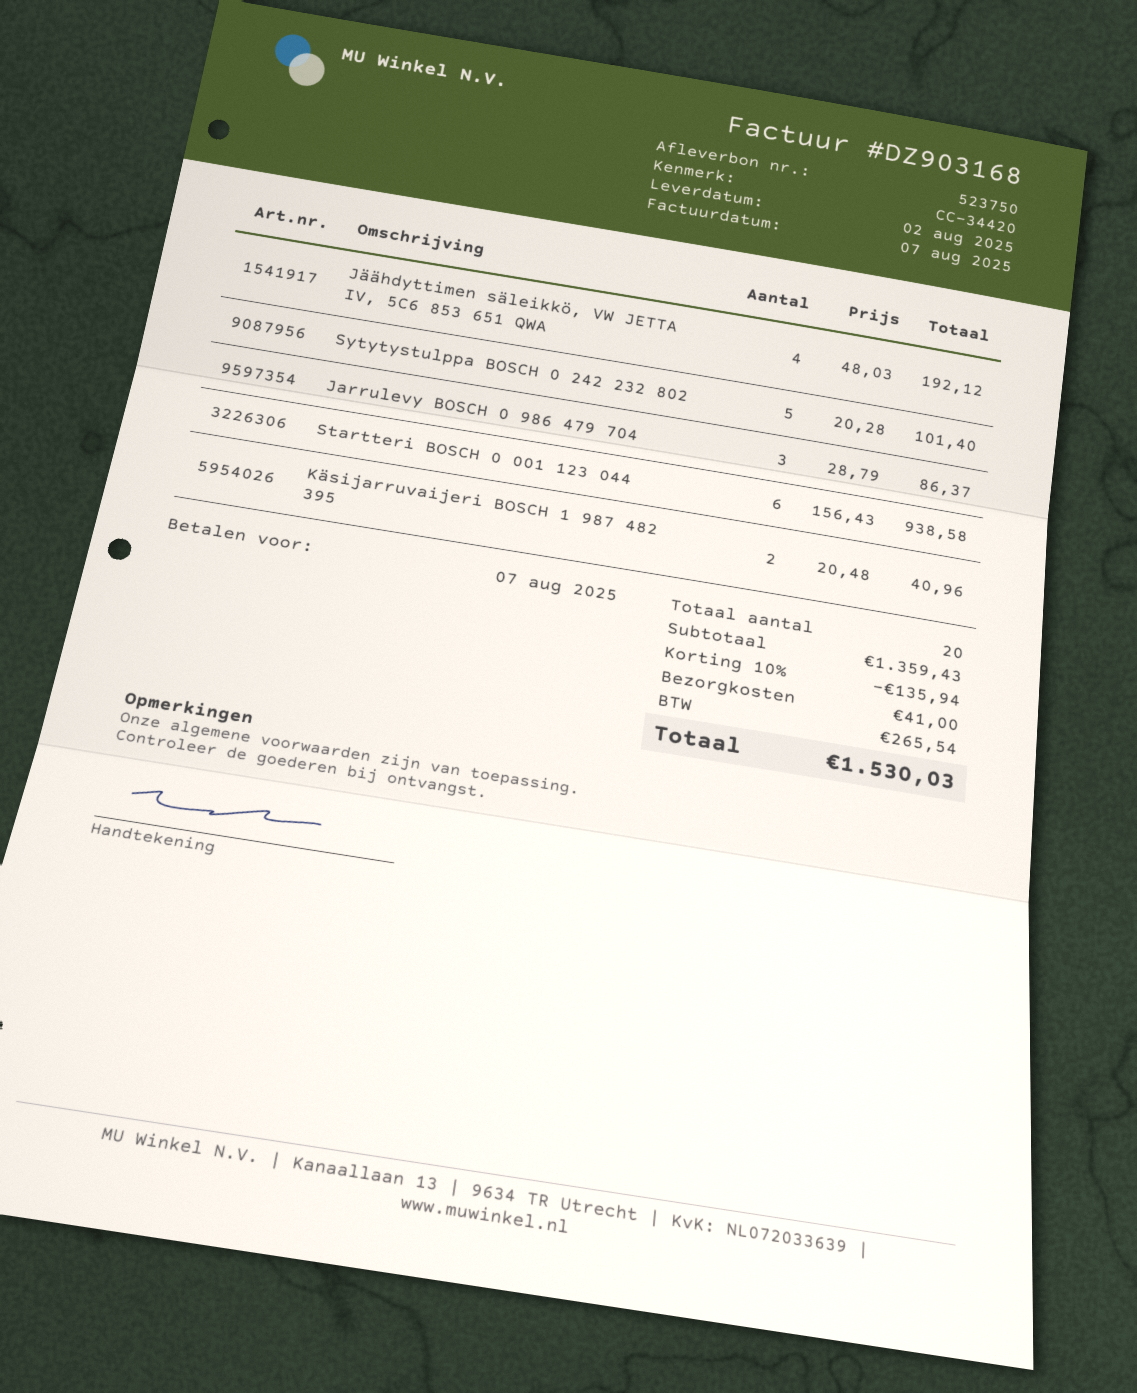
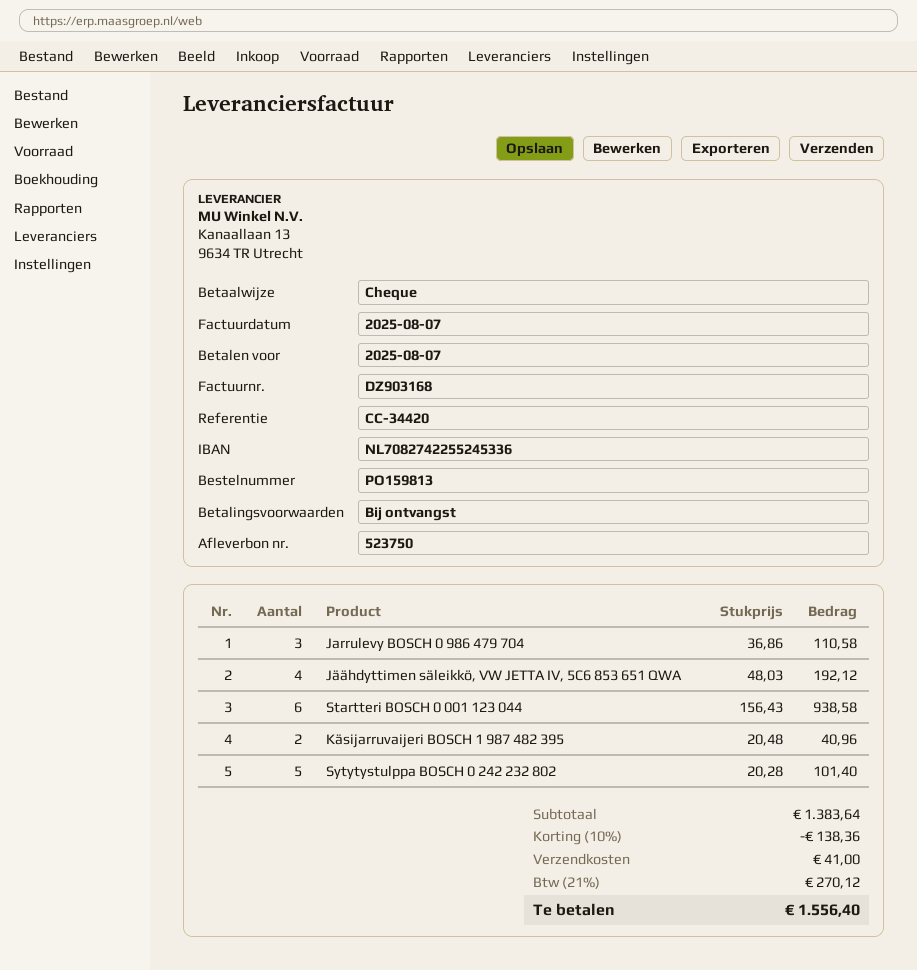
Jarrulevy BOSCH 0 986 479 704: 3 x 28.79 = 86.37 -> 3 x 36.86 = 110.58
subtotal: 1359.43 -> 1383.64
discount: 10% = 135.94 -> 10% = 138.36
tax: 265.54 -> 270.12
total: 1530.03 -> 1556.40

